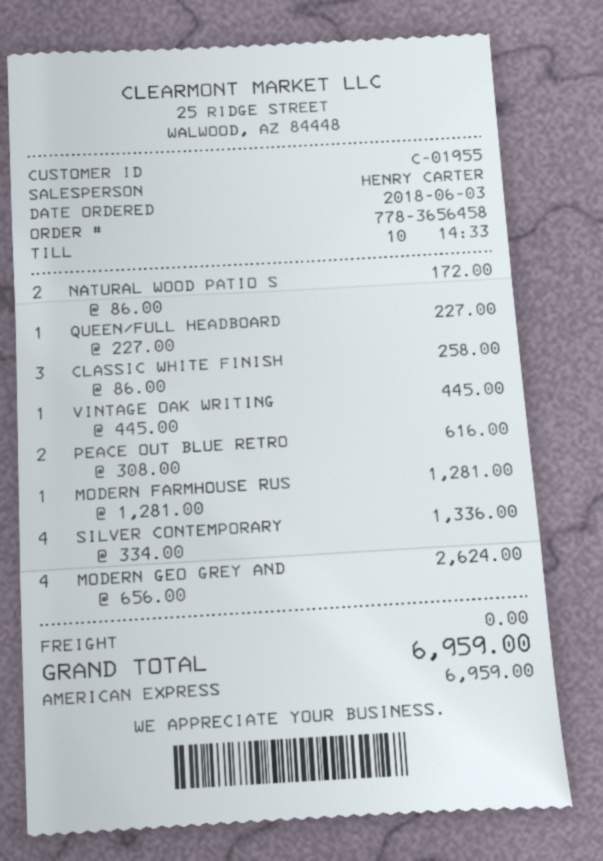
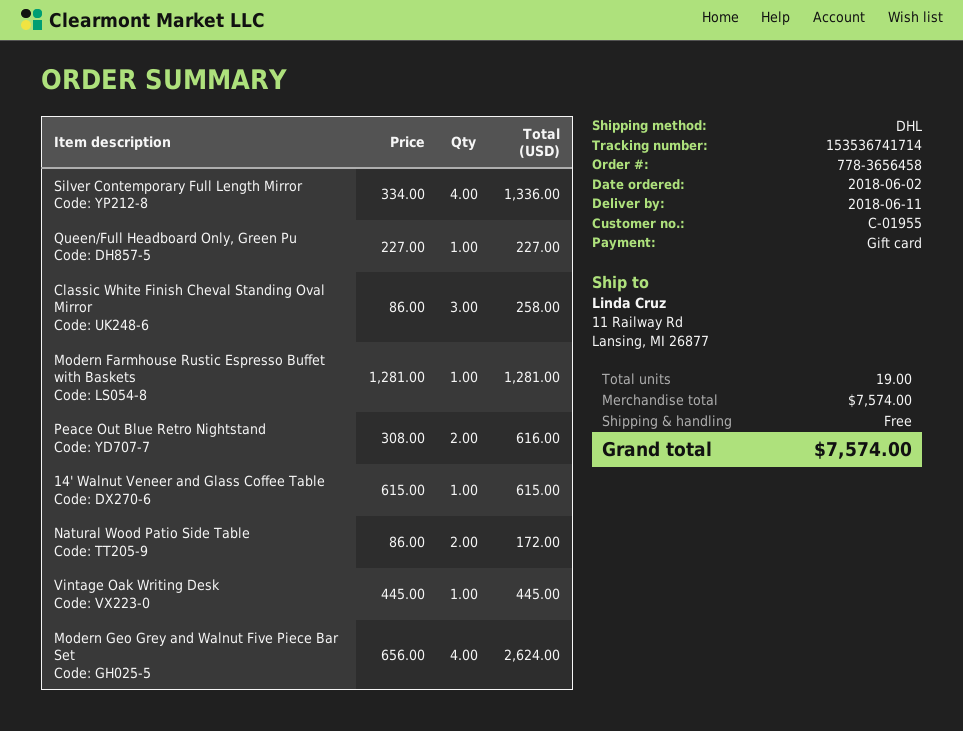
order date: 2018-06-03 -> 2018-06-02
payment method: American Express -> gift card
14' Walnut Veneer and Glass Coffee Table: none -> 1 x 615.00 = 615.00
total: 6959.00 -> 7574.00

